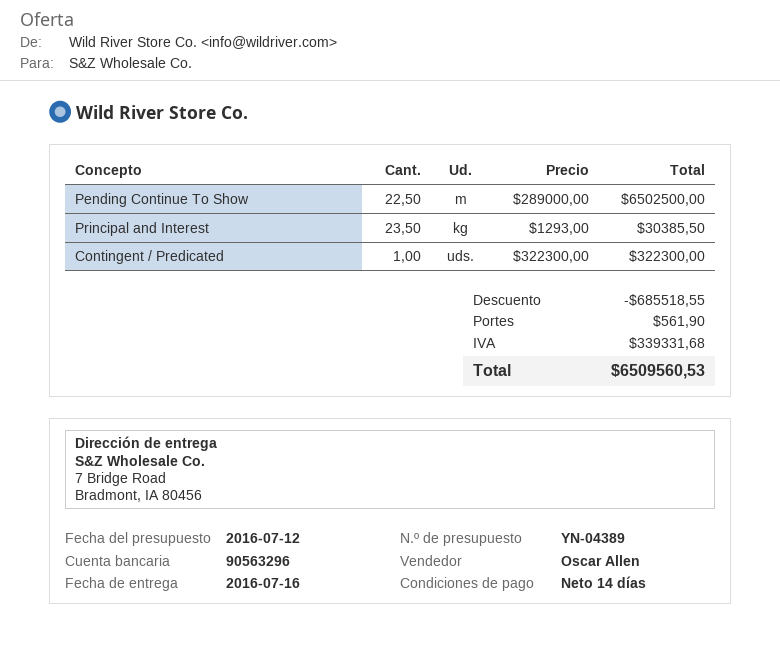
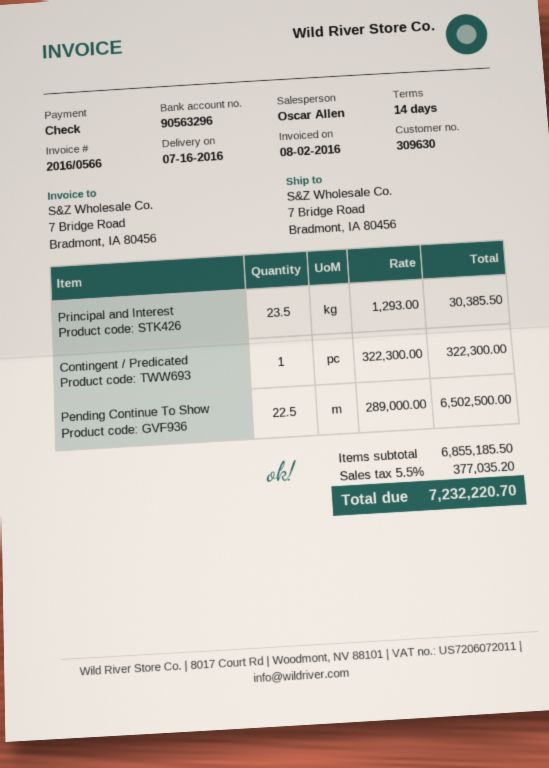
discount: 685518.55 -> none
shipping: 561.90 -> none
tax: 339331.68 -> 377035.20
total: 6509560.53 -> 7232220.70

